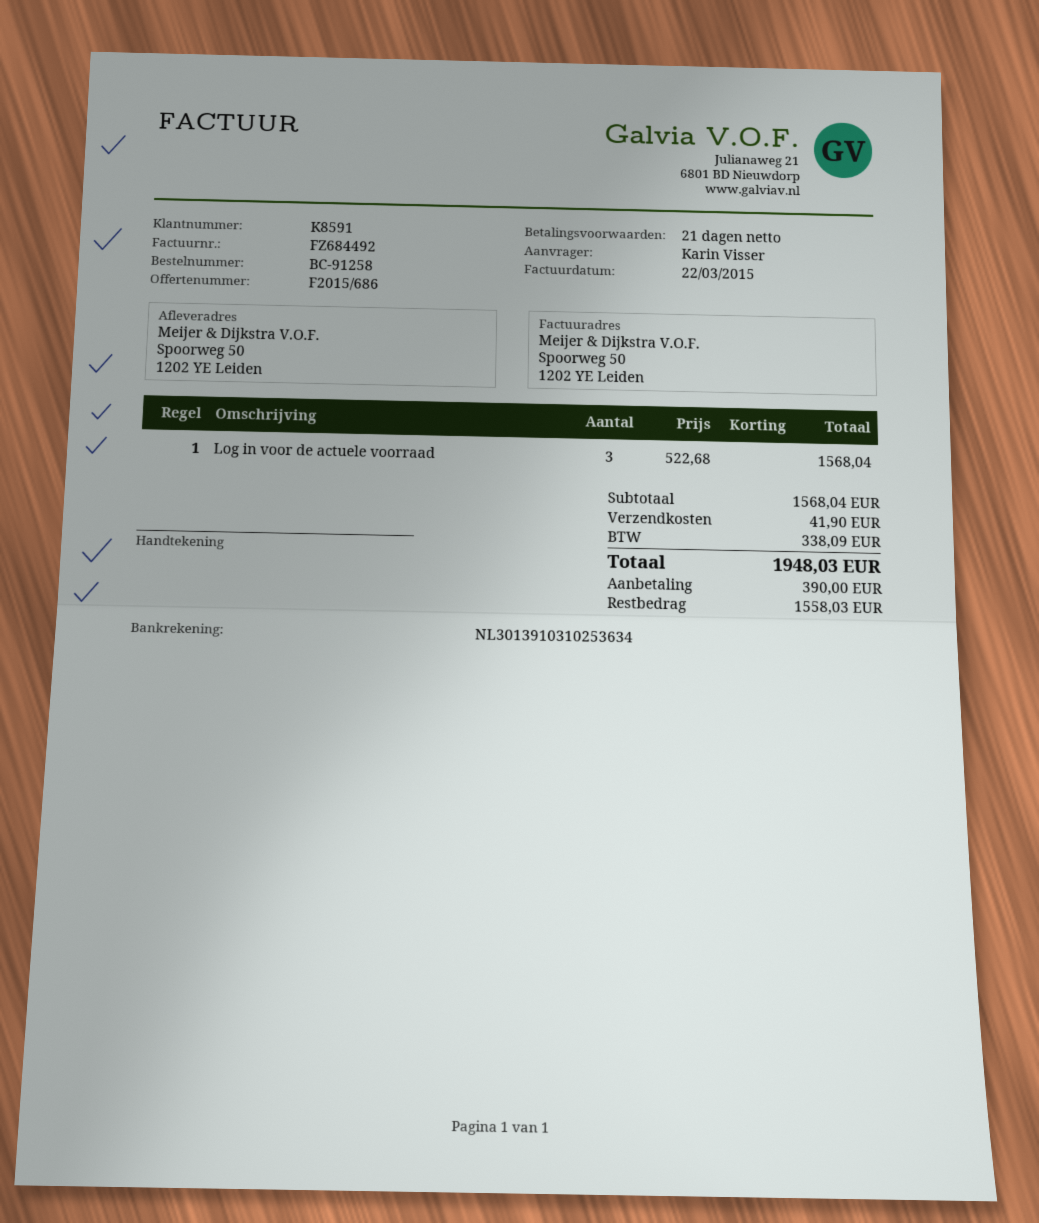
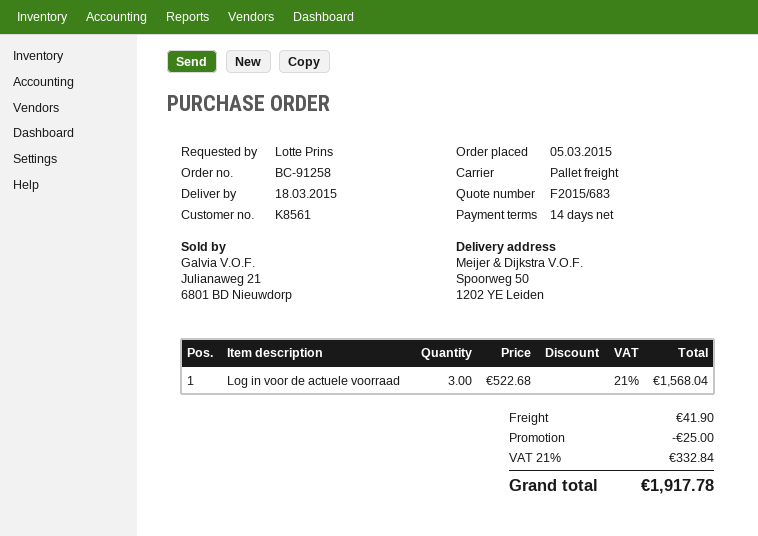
quote number: F2015/686 -> F2015/683
payment terms: 21 days -> 14 days
customer number: K8591 -> K8561
ordered by: Karin Visser -> Lotte Prins
discount: none -> 25.00
tax: 338.09 -> 332.84
total: 1948.03 -> 1917.78

